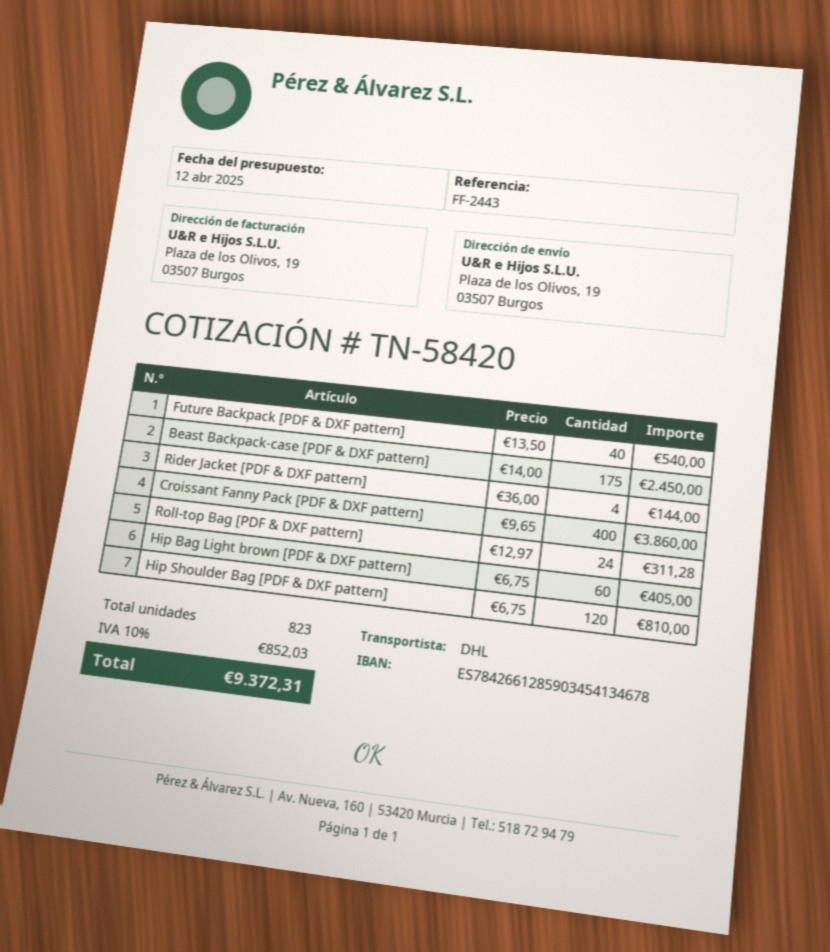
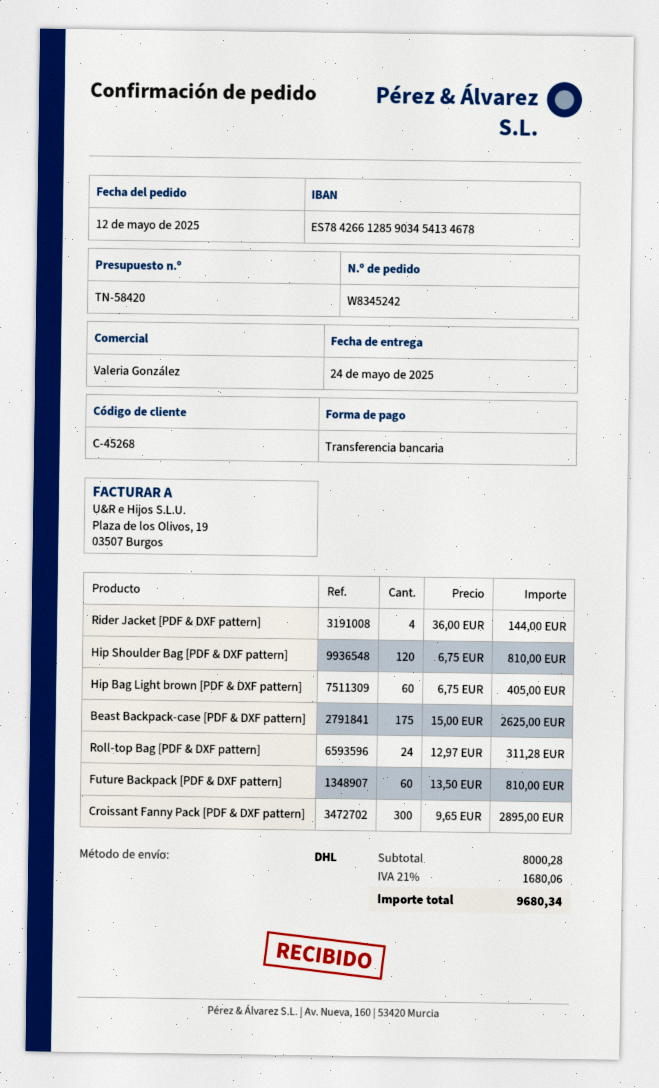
Future Backpack [PDF & DXF pattern]: 40 x 13.50 = 540.00 -> 60 x 13.50 = 810.00
Beast Backpack-case [PDF & DXF pattern]: 175 x 14.00 = 2450.00 -> 175 x 15.00 = 2625.00
Croissant Fanny Pack [PDF & DXF pattern]: 400 x 9.65 = 3860.00 -> 300 x 9.65 = 2895.00
tax: 10% = 852.03 -> 21% = 1680.06
total: 9372.31 -> 9680.34

